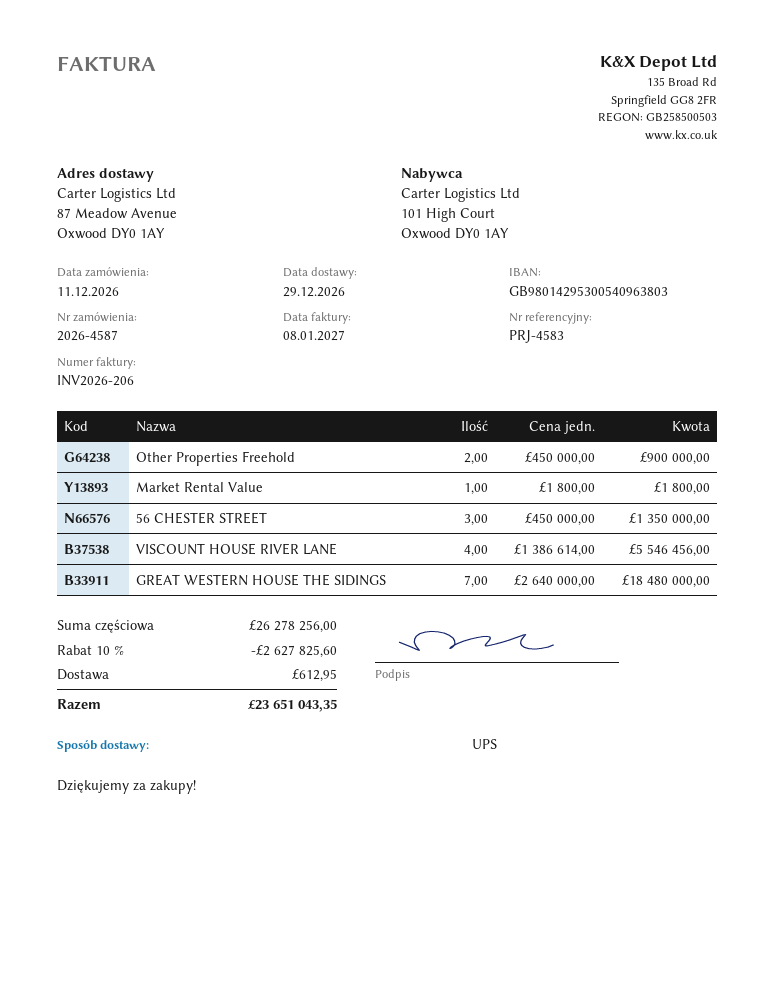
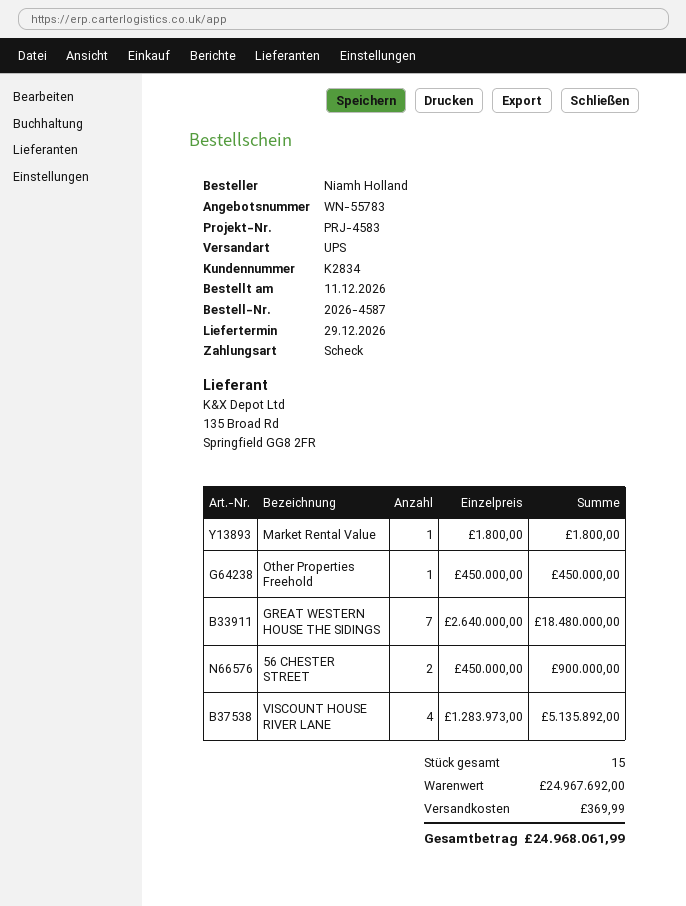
Other Properties Freehold: 2 x 450000.00 = 900000.00 -> 1 x 450000.00 = 450000.00
56 CHESTER STREET: 3 x 450000.00 = 1350000.00 -> 2 x 450000.00 = 900000.00
VISCOUNT HOUSE RIVER LANE: 4 x 1386614.00 = 5546456.00 -> 4 x 1283973.00 = 5135892.00
subtotal: 26278256.00 -> 24967692.00
discount: 10% = 2627825.60 -> none
shipping: 612.95 -> 369.99
total: 23651043.35 -> 24968061.99

